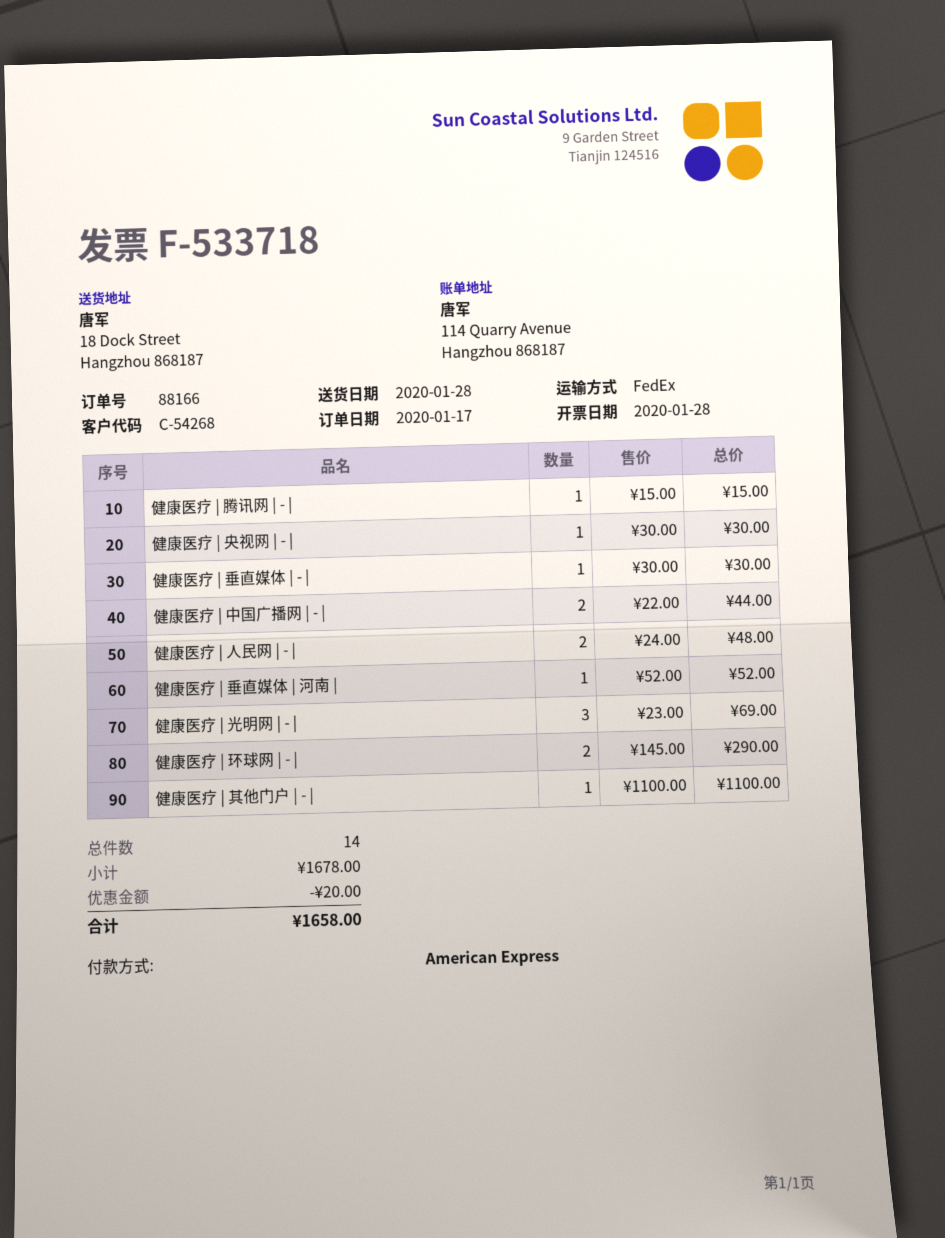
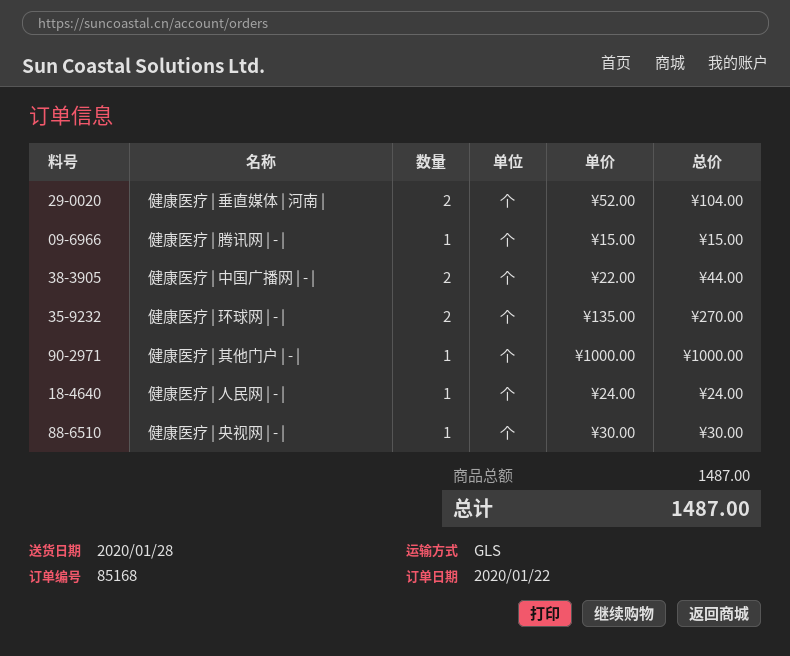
order number: 88166 -> 85168
order date: 2020-01-17 -> 2020-01-22
shipping method: FedEx -> GLS
健康医疗 | 垂直媒体 | - |: 1 x 30.00 = 30.00 -> none
健康医疗 | 人民网 | - |: 2 x 24.00 = 48.00 -> 1 x 24.00 = 24.00
健康医疗 | 垂直媒体 | 河南 |: 1 x 52.00 = 52.00 -> 2 x 52.00 = 104.00
健康医疗 | 光明网 | - |: 3 x 23.00 = 69.00 -> none
健康医疗 | 环球网 | - |: 2 x 145.00 = 290.00 -> 2 x 135.00 = 270.00
健康医疗 | 其他门户 | - |: 1 x 1100.00 = 1100.00 -> 1 x 1000.00 = 1000.00
subtotal: 1678.00 -> 1487.00
discount: 20.00 -> none
total: 1658.00 -> 1487.00

